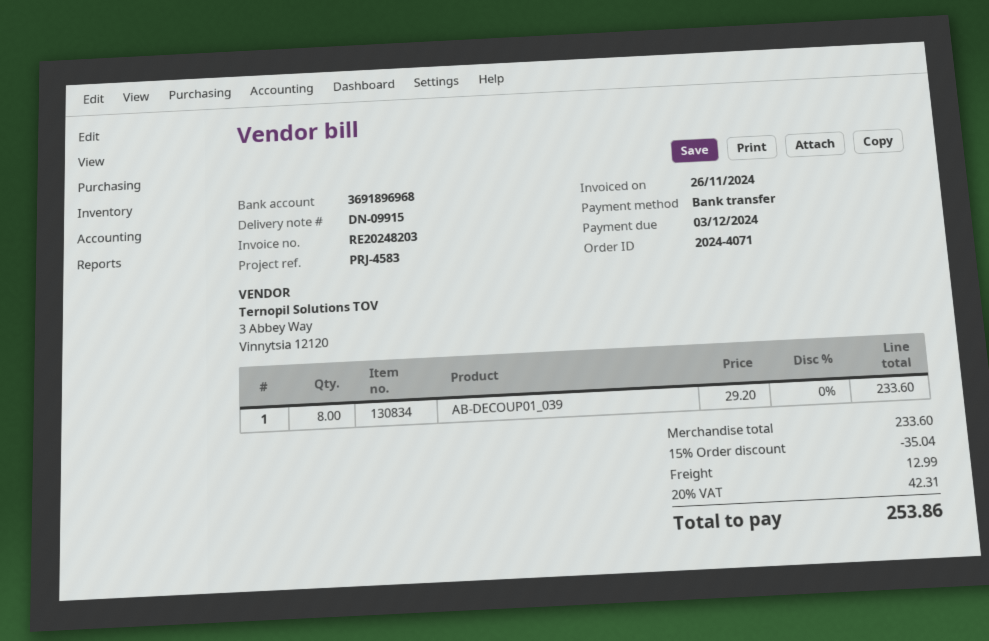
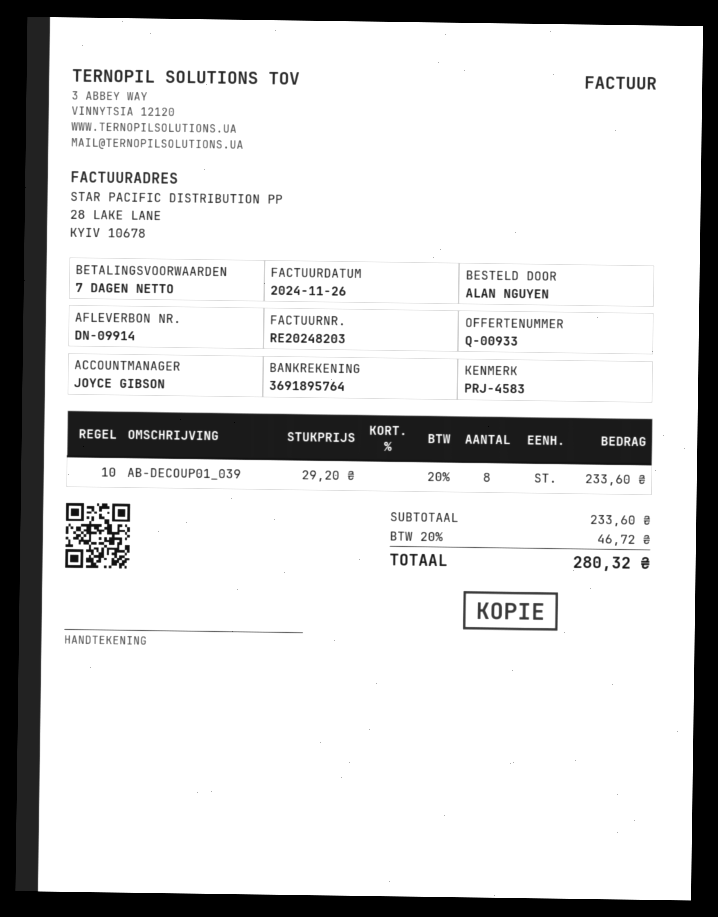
delivery note number: DN-09915 -> DN-09914
bank account: 3691896968 -> 3691895764
discount: 15% = 35.04 -> none
shipping: 12.99 -> none
tax: 20% = 42.31 -> 20% = 46.72
total: 253.86 -> 280.32

